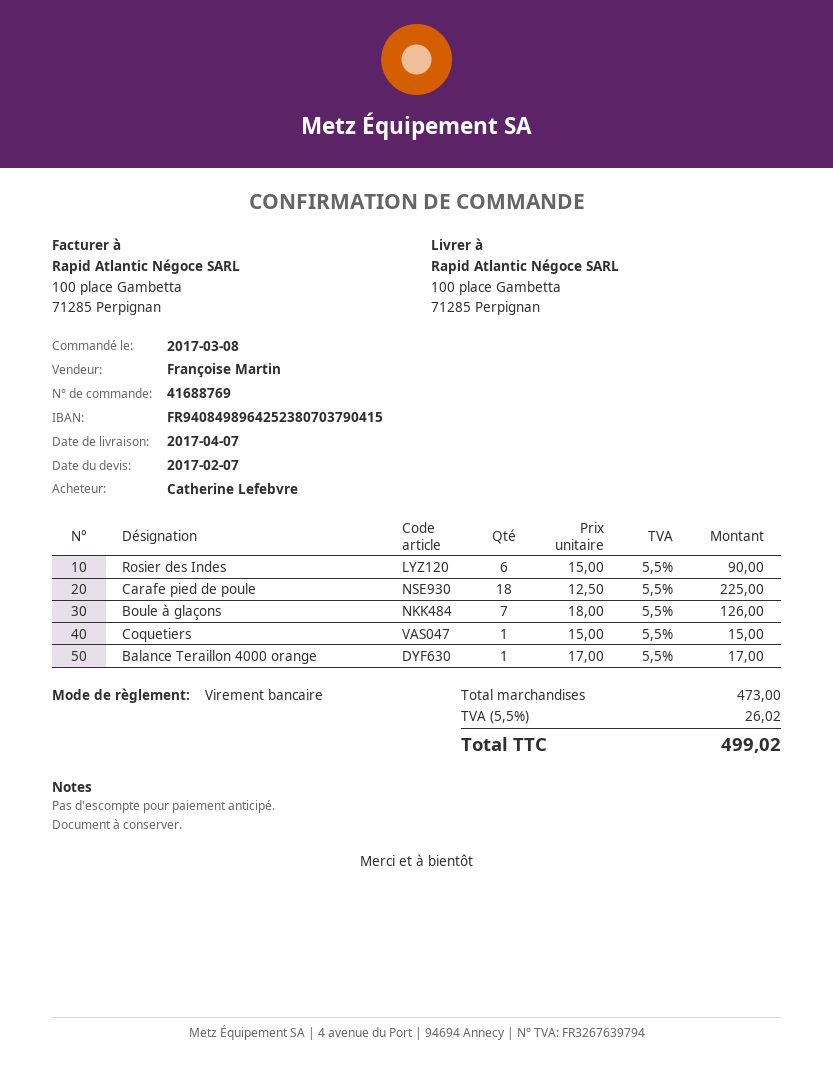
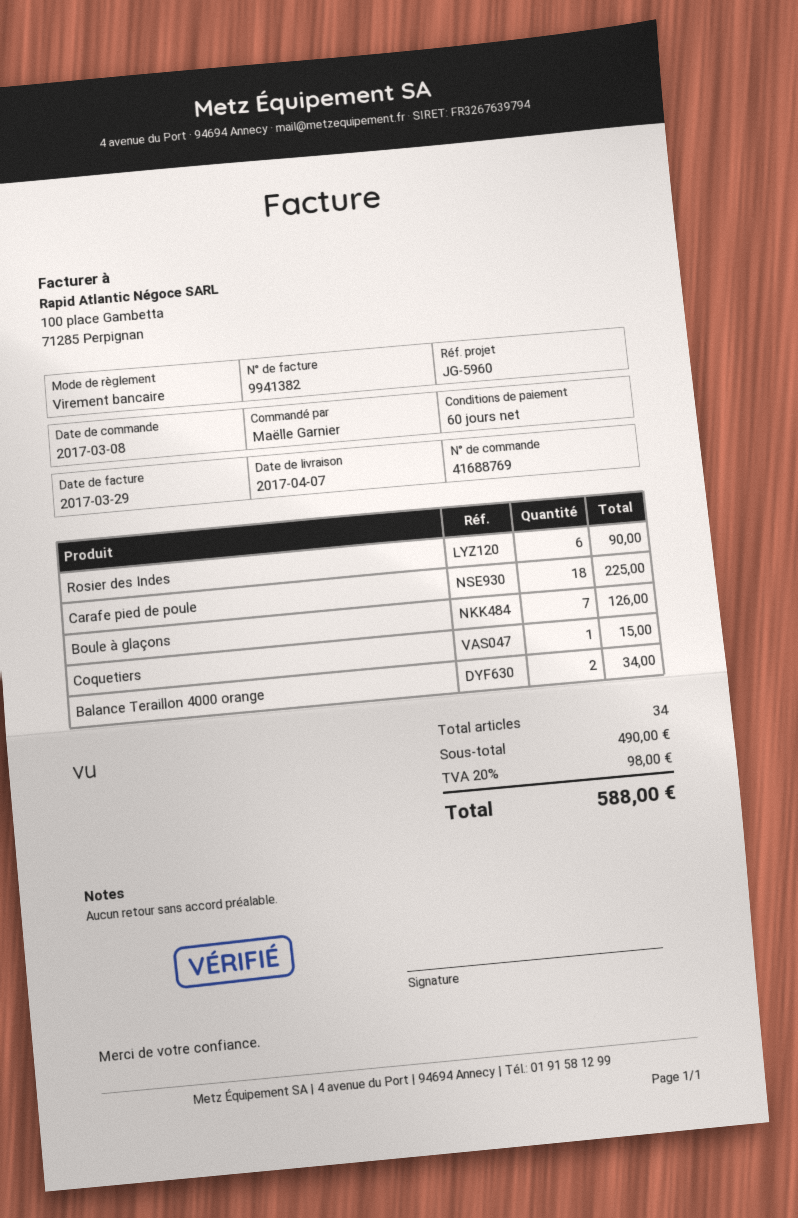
ordered by: Catherine Lefebvre -> Maëlle Garnier
Balance Teraillon 4000 orange: 1 for 17.00 -> 2 for 34.00
subtotal: 473.00 -> 490.00
tax: 5.5% = 26.02 -> 20% = 98.00
total: 499.02 -> 588.00

